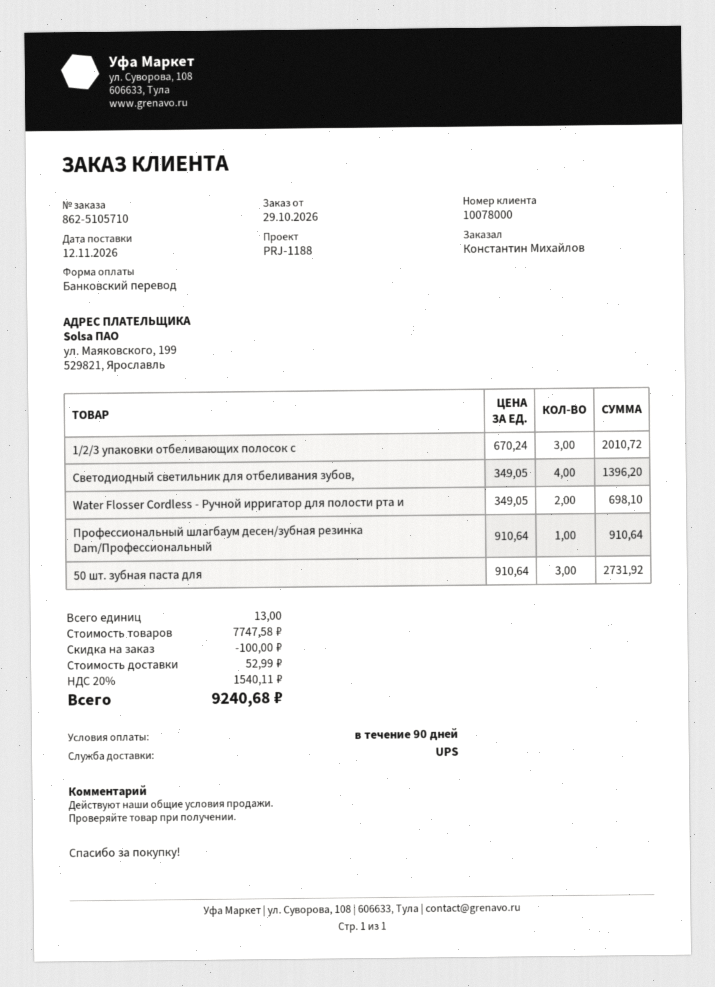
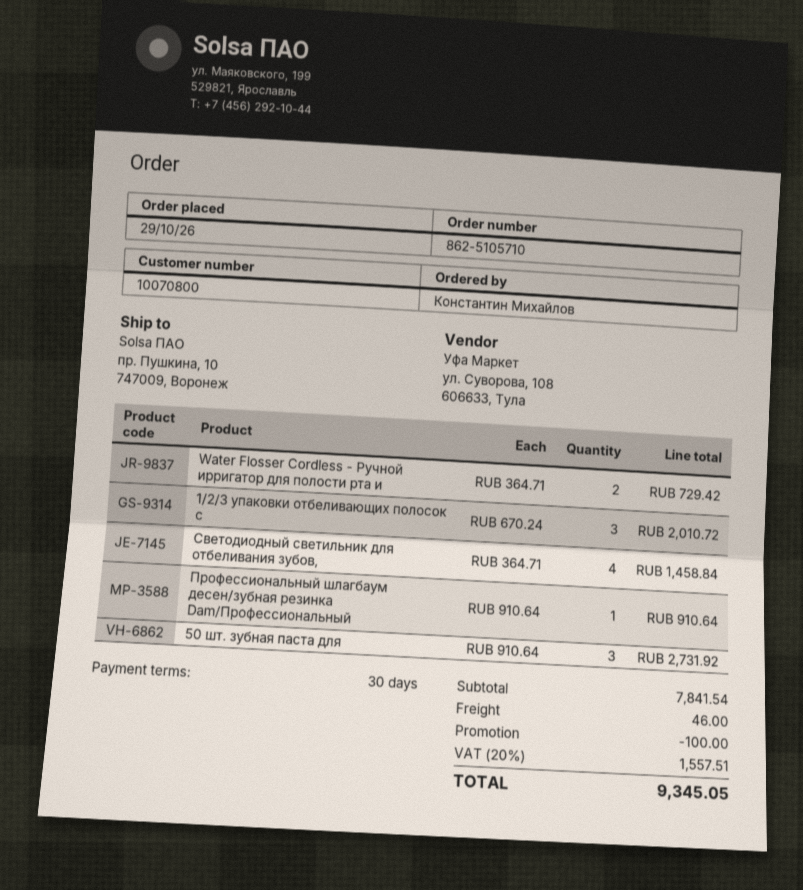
payment terms: 90 days -> 30 days
customer number: 10078000 -> 10070800
Светодиодный светильник для отбеливания зубов,: 4 x 349.05 = 1396.20 -> 4 x 364.71 = 1458.84
Water Flosser Cordless - Ручной ирригатор для полости рта и: 2 x 349.05 = 698.10 -> 2 x 364.71 = 729.42
subtotal: 7747.58 -> 7841.54
shipping: 52.99 -> 46.00
tax: 20% = 1540.11 -> 20% = 1557.51
total: 9240.68 -> 9345.05

